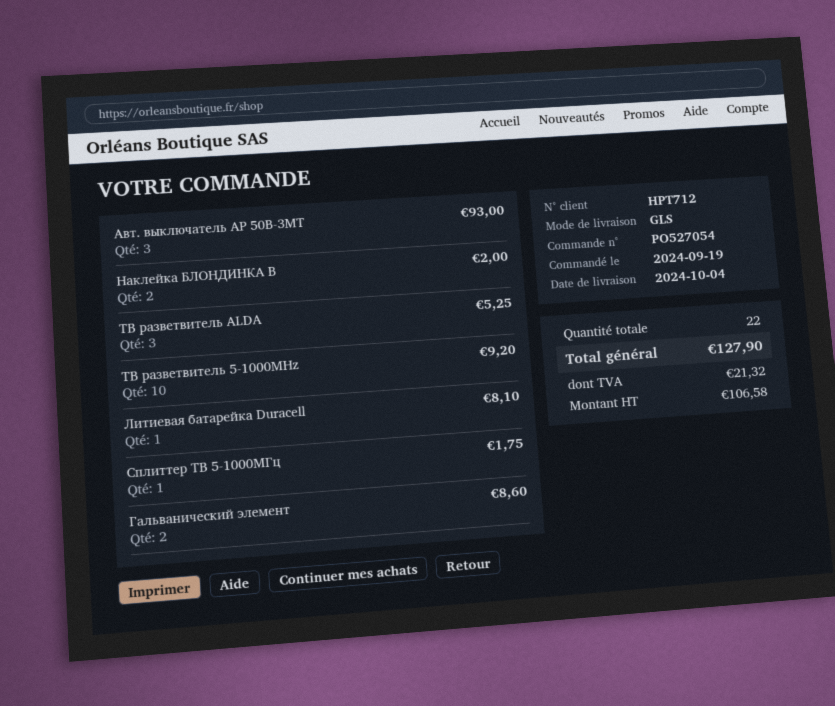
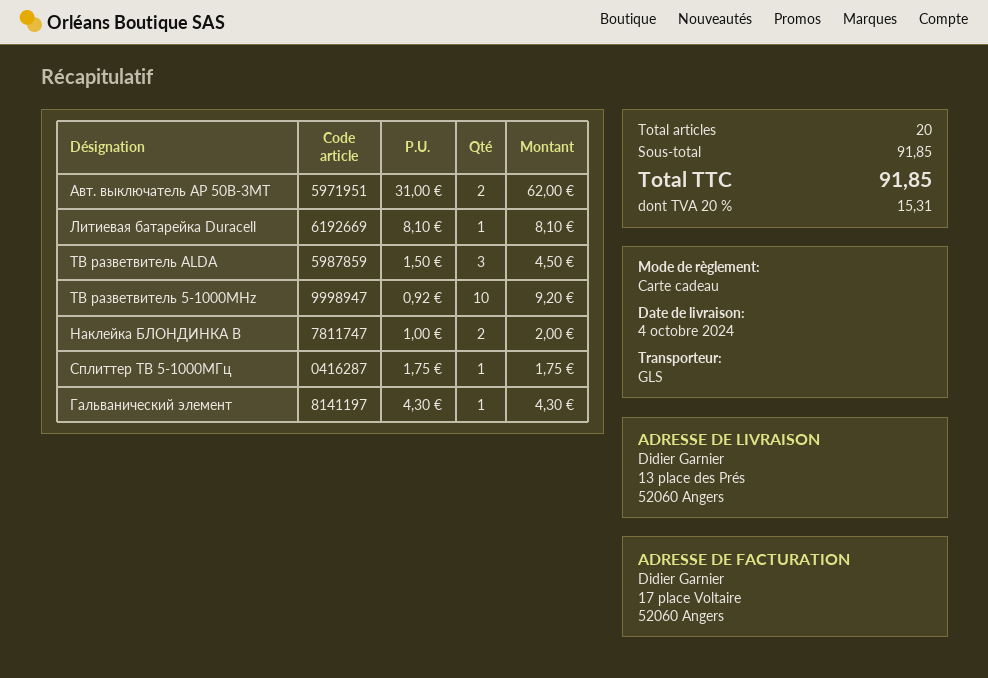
Авт. выключатель AP 50B-3MT: 3 for 93.00 -> 2 for 62.00
ТВ разветвитель ALDA: 3 for 5.25 -> 3 for 4.50
Гальванический элемент: 2 for 8.60 -> 1 for 4.30
total quantity: 22 -> 20
tax: 21.32 -> 15.31
total: 127.90 -> 91.85

